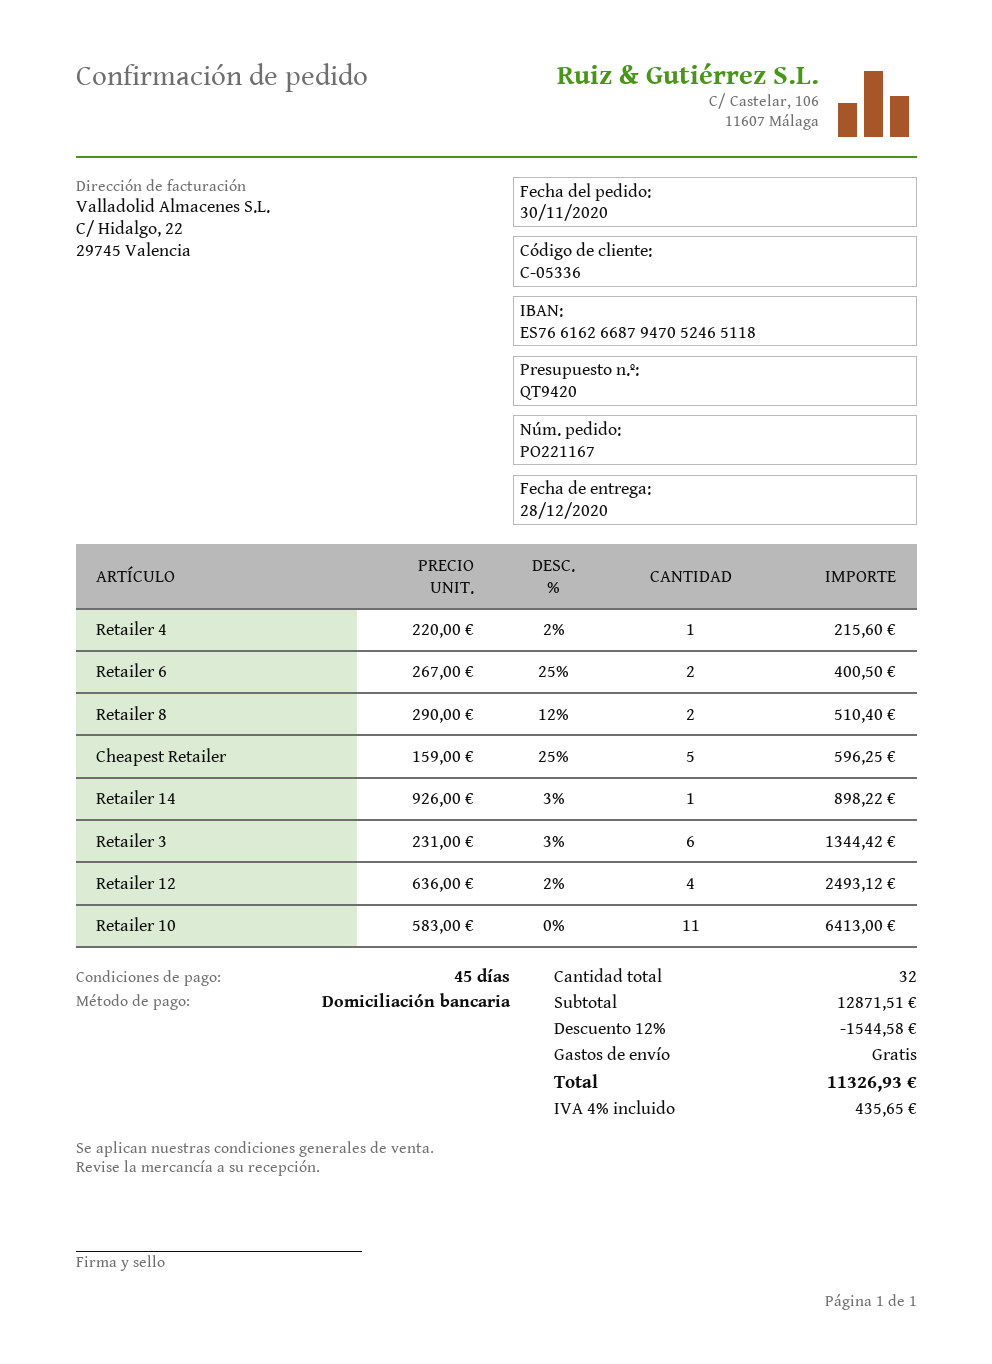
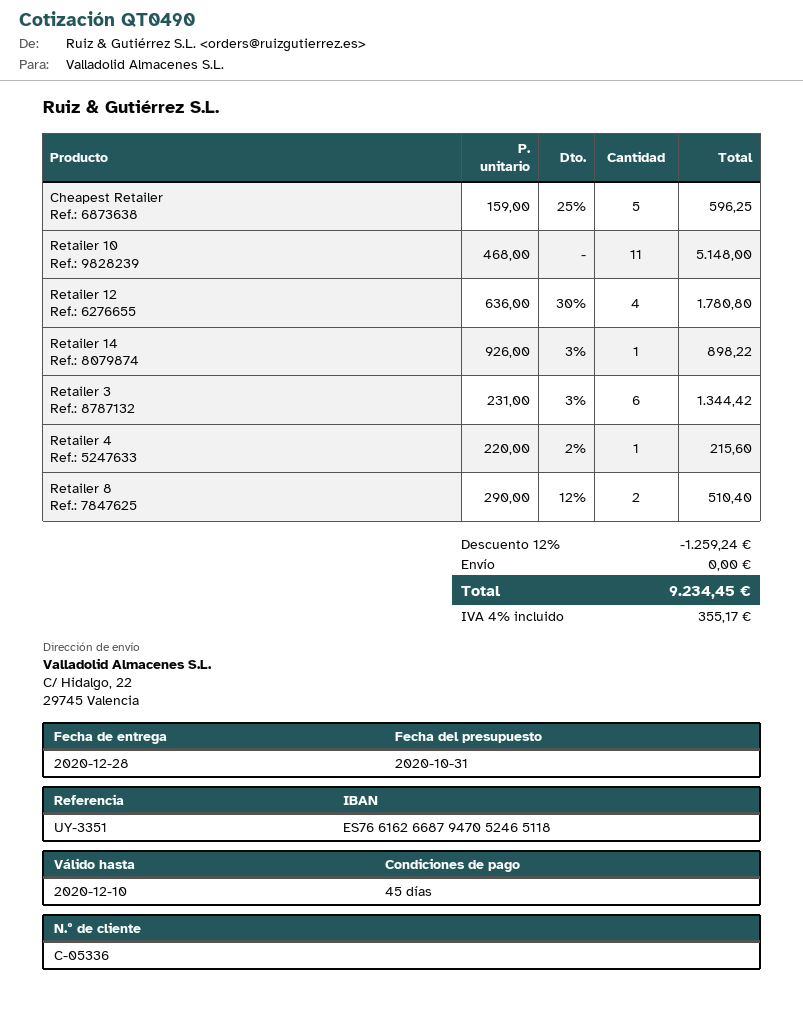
quote number: QT9420 -> QT0490
Retailer 6: 2 x 267.00 - 25% = 400.50 -> none
Retailer 12: 4 x 636.00 - 2% = 2493.12 -> 4 x 636.00 - 30% = 1780.80
Retailer 10: 11 x 583.00 = 6413.00 -> 11 x 468.00 = 5148.00
discount: 12% = 1544.58 -> 12% = 1259.24
tax: 4% = 435.65 -> 4% = 355.17
total: 11326.93 -> 9234.45

